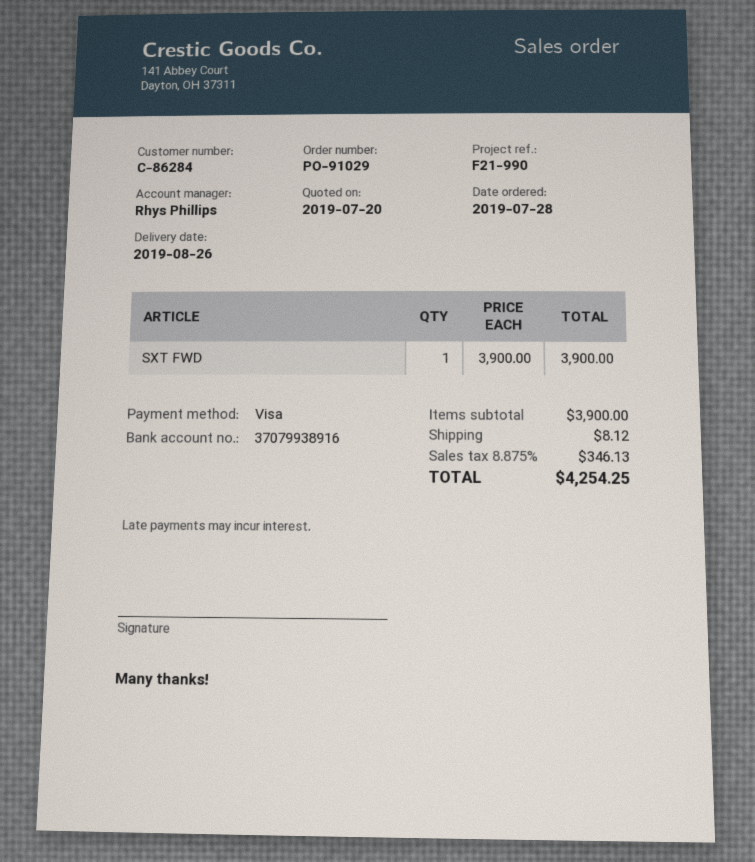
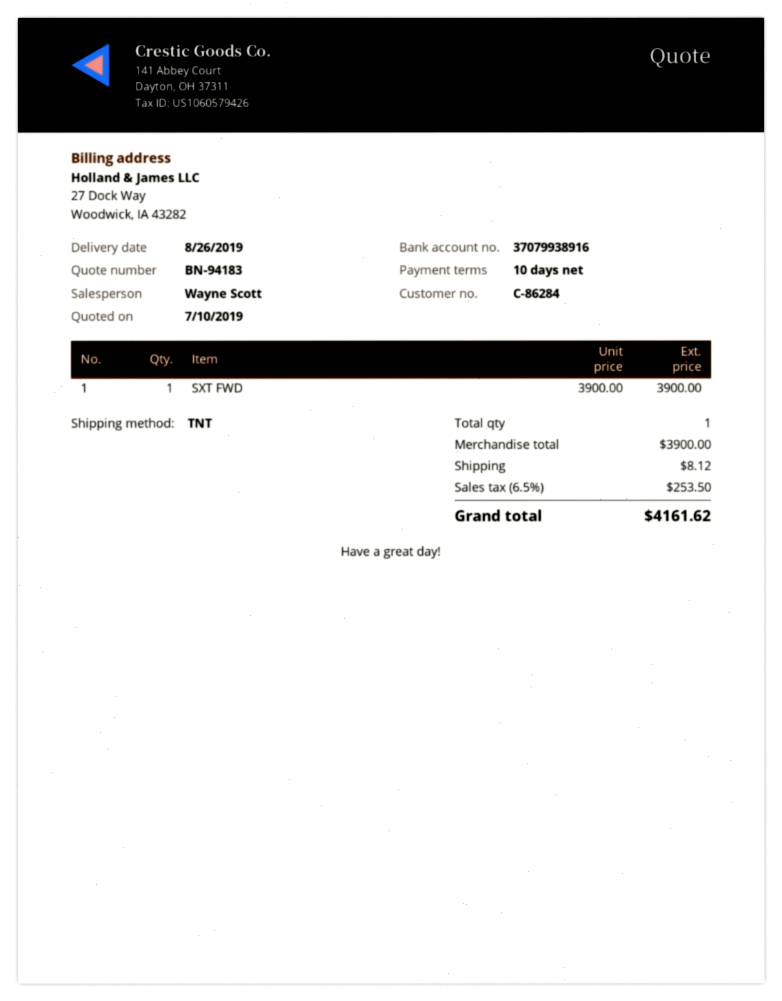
quote date: 2019-07-20 -> 2019-07-10
sales rep: Rhys Phillips -> Wayne Scott
tax: 8.875% = 346.13 -> 6.5% = 253.50
total: 4254.25 -> 4161.62

